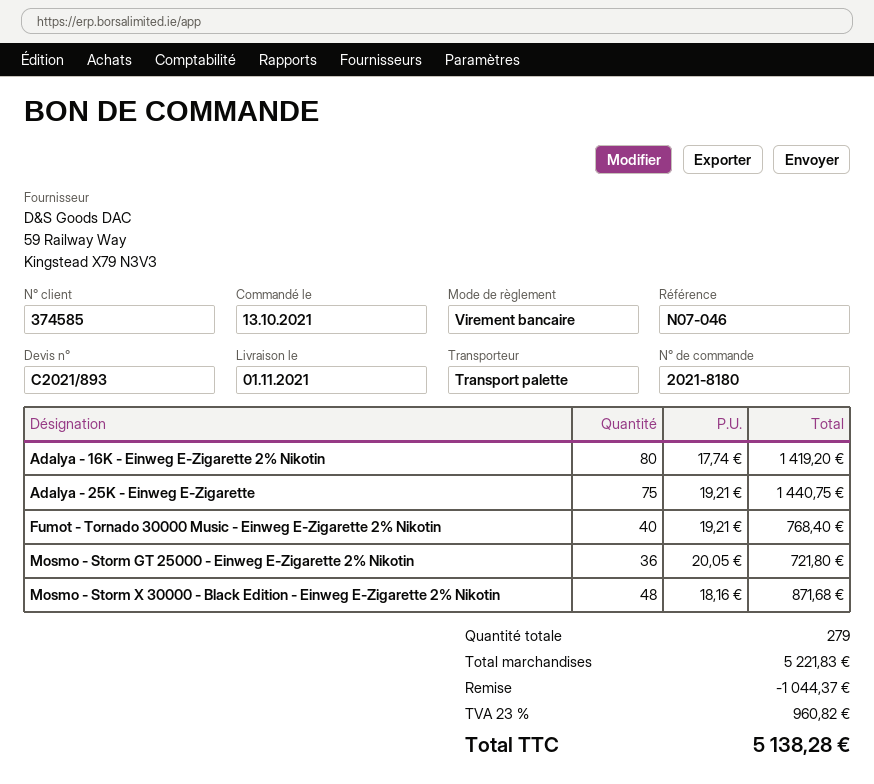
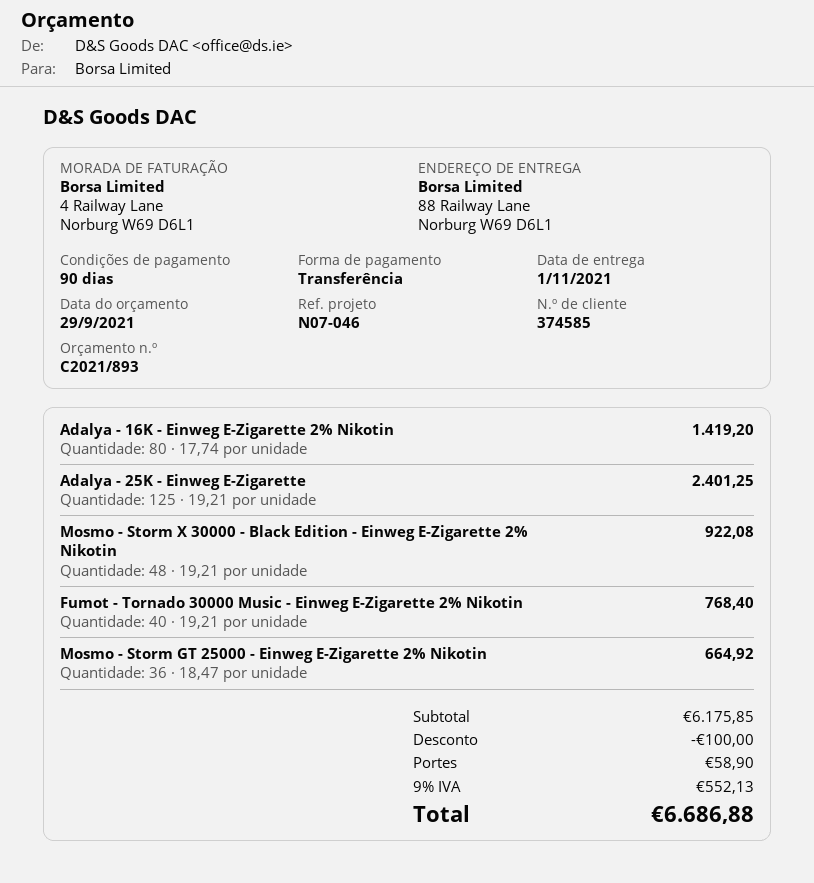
Adalya - 25K - Einweg E-Zigarette: 75 x 19.21 = 1440.75 -> 125 x 19.21 = 2401.25
Mosmo - Storm GT 25000 - Einweg E-Zigarette 2% Nikotin: 36 x 20.05 = 721.80 -> 36 x 18.47 = 664.92
Mosmo - Storm X 30000 - Black Edition - Einweg E-Zigarette 2% Nikotin: 48 x 18.16 = 871.68 -> 48 x 19.21 = 922.08
subtotal: 5221.83 -> 6175.85
discount: 1044.37 -> 100.00
shipping: none -> 58.90
tax: 23% = 960.82 -> 9% = 552.13
total: 5138.28 -> 6686.88

